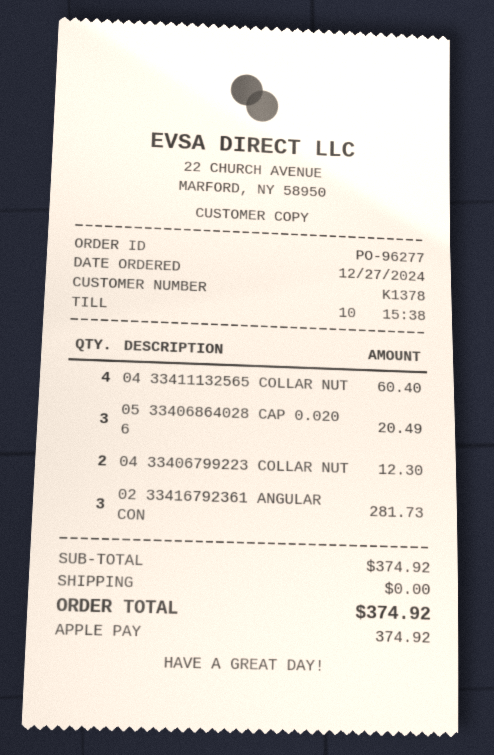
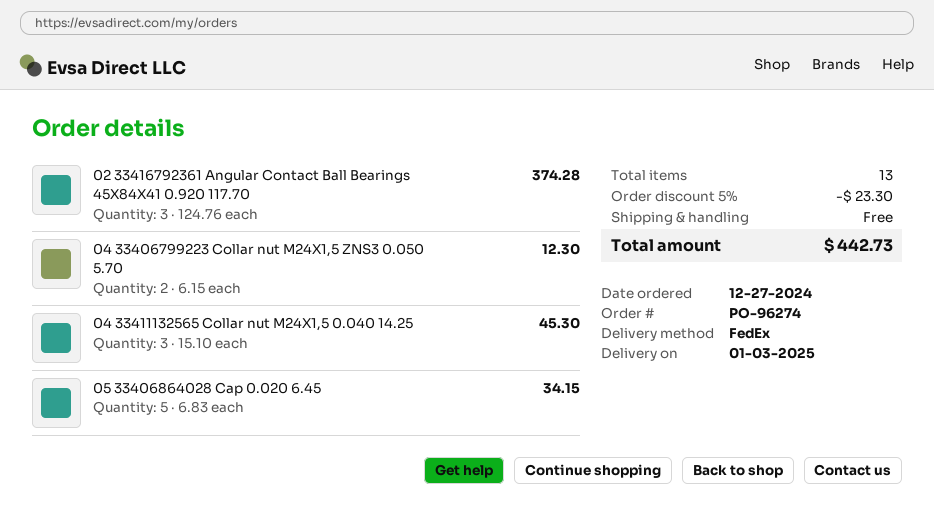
order number: PO-96277 -> PO-96274
04 33411132565 COLLAR NUT: 4 for 60.40 -> 3 for 45.30
05 33406864028 CAP 0.020 6: 3 for 20.49 -> 5 for 34.15
02 33416792361 ANGULAR CON: 3 for 281.73 -> 3 for 374.28
discount: none -> 5% = 23.30
total: 374.92 -> 442.73

